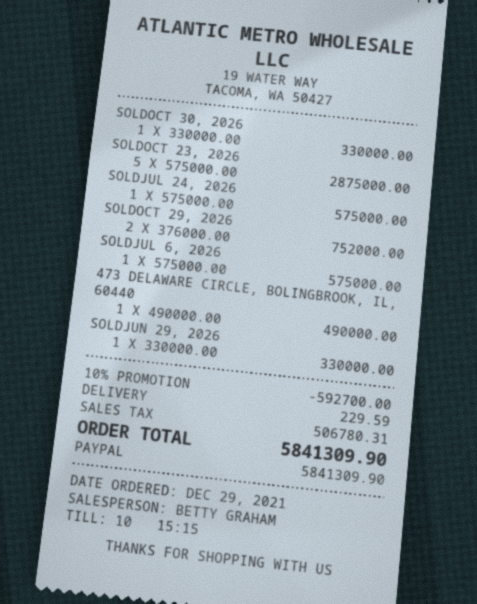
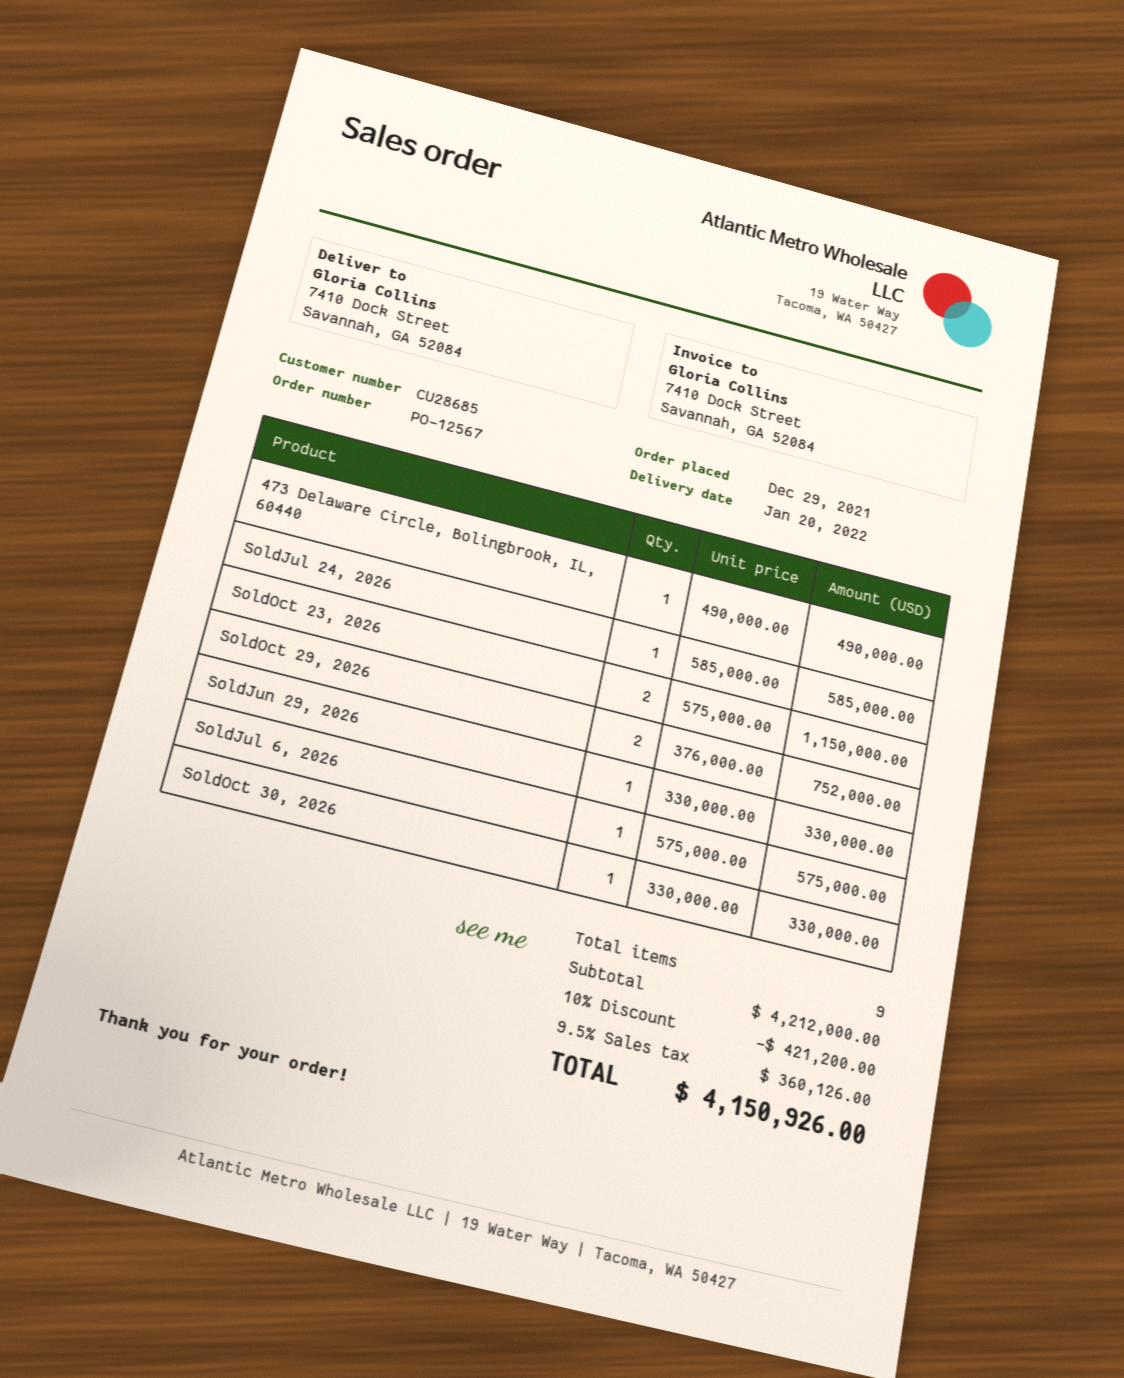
SOLDOCT 23, 2026: 5 x 575000.00 = 2875000.00 -> 2 x 575000.00 = 1150000.00
SOLDJUL 24, 2026: 1 x 575000.00 = 575000.00 -> 1 x 585000.00 = 585000.00
discount: 10% = 592700.00 -> 10% = 421200.00
shipping: 229.59 -> none
tax: 506780.31 -> 360126.00
total: 5841309.90 -> 4150926.00

